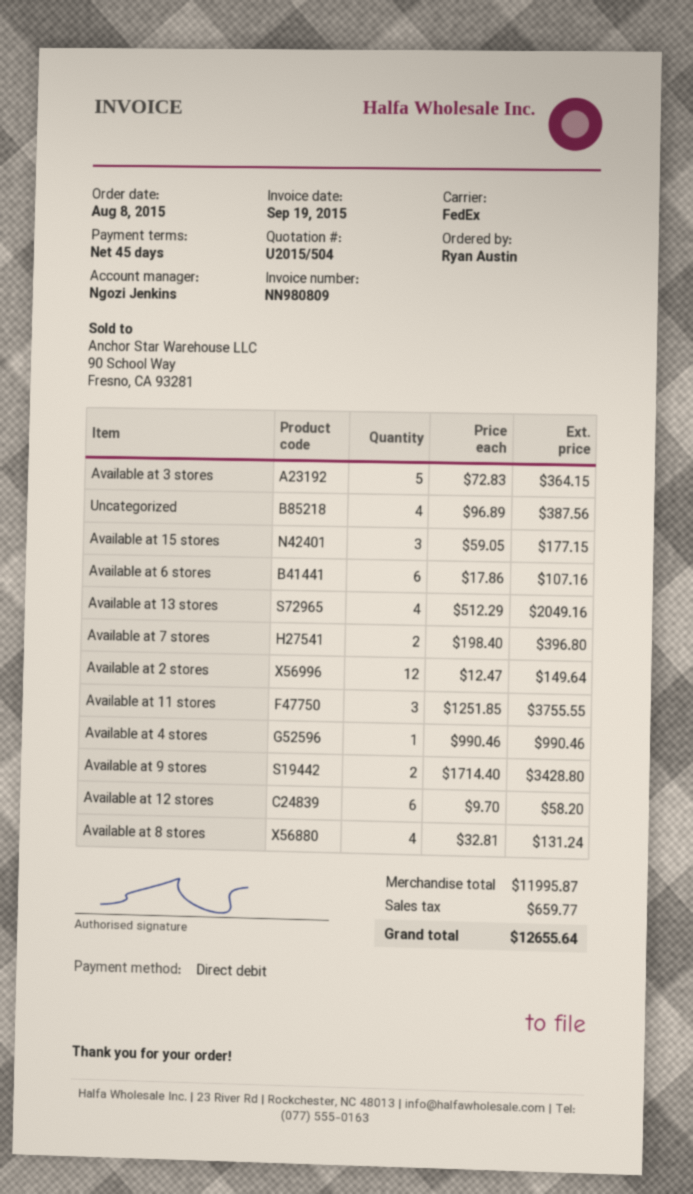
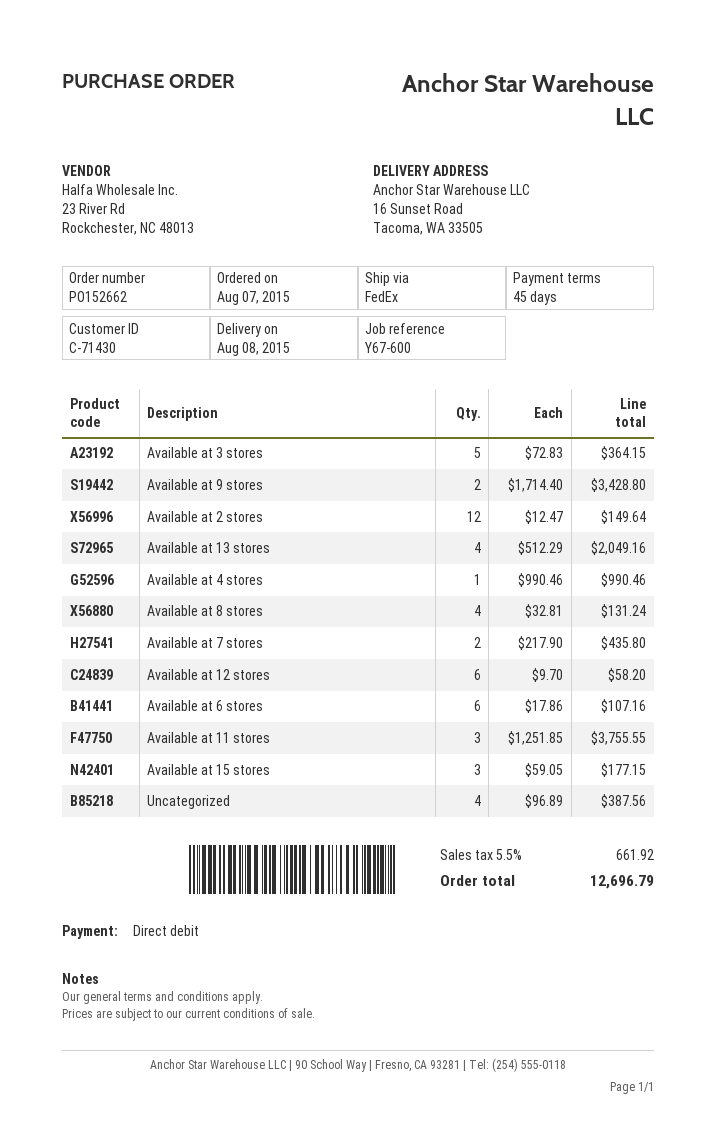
order date: 2015-08-08 -> 2015-08-07
Available at 7 stores: 2 x 198.40 = 396.80 -> 2 x 217.90 = 435.80
tax: 659.77 -> 661.92
total: 12655.64 -> 12696.79

